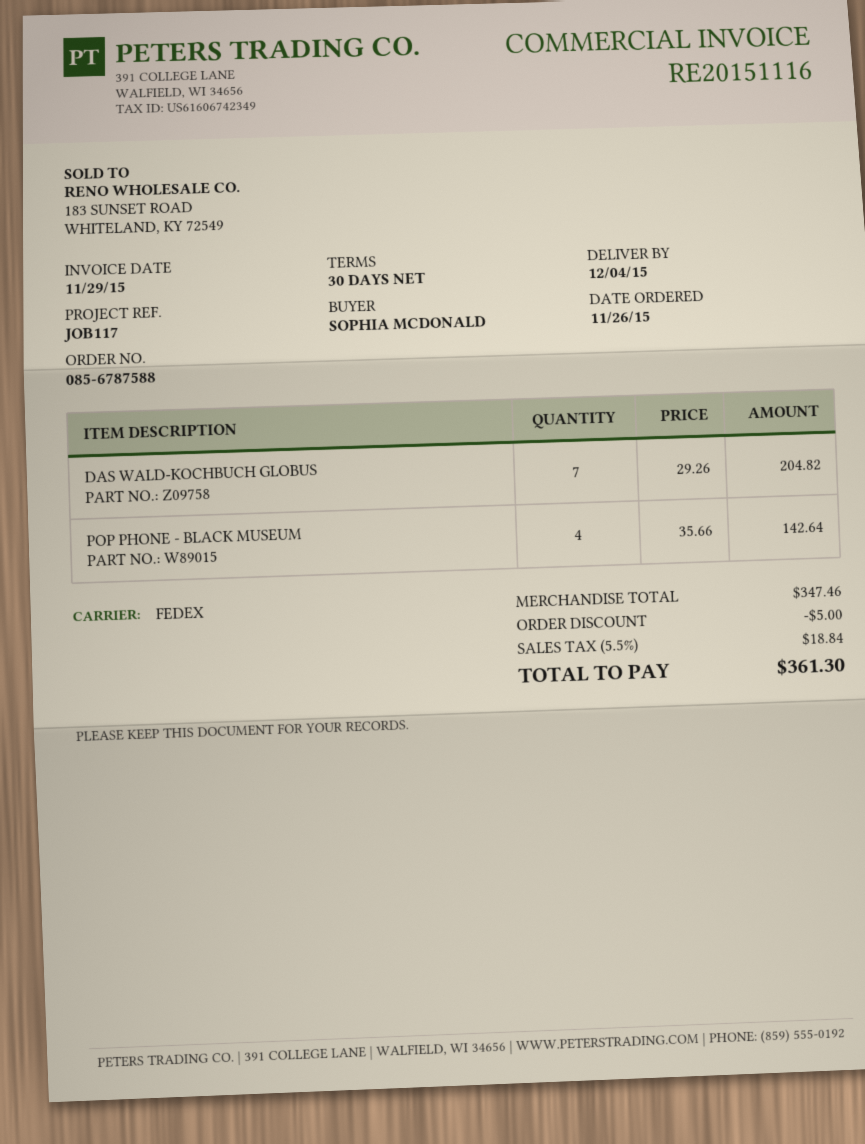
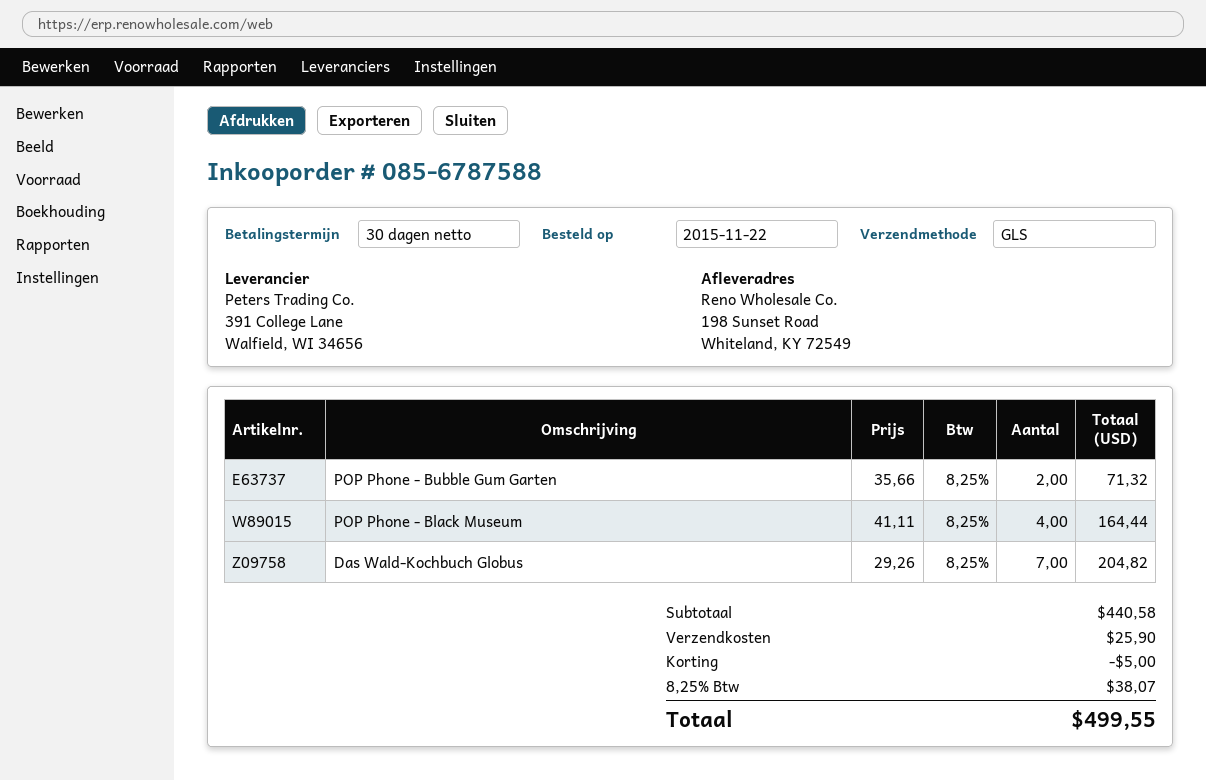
order date: 2015-11-26 -> 2015-11-22
shipping method: FedEx -> GLS
POP PHONE - BLACK MUSEUM: 4 x 35.66 = 142.64 -> 4 x 41.11 = 164.44
POP Phone - Bubble Gum Garten: none -> 2 x 35.66 = 71.32
subtotal: 347.46 -> 440.58
shipping: none -> 25.90
tax: 5.5% = 18.84 -> 8.25% = 38.07
total: 361.30 -> 499.55

